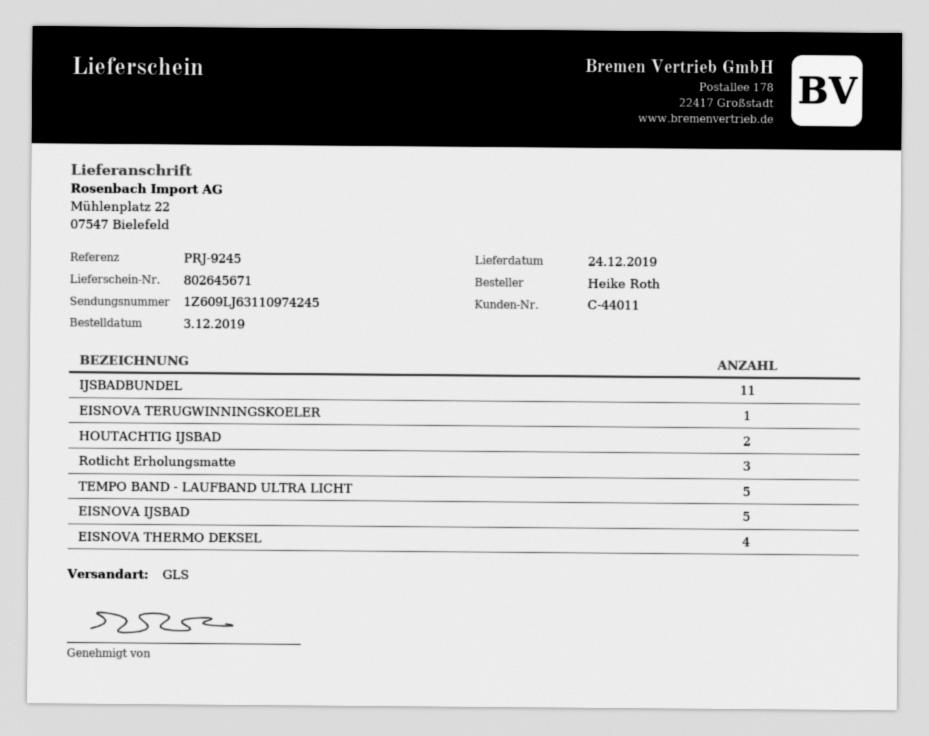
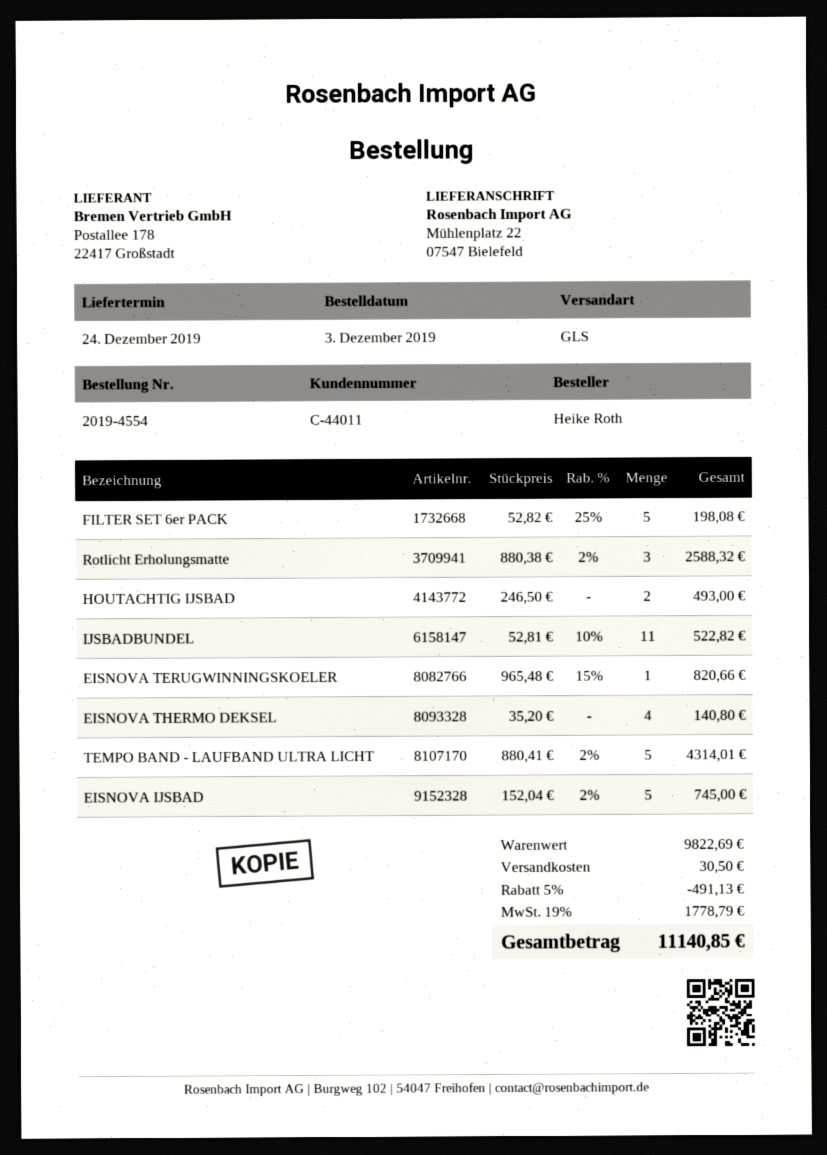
FILTER SET 6er PACK: none -> 5

